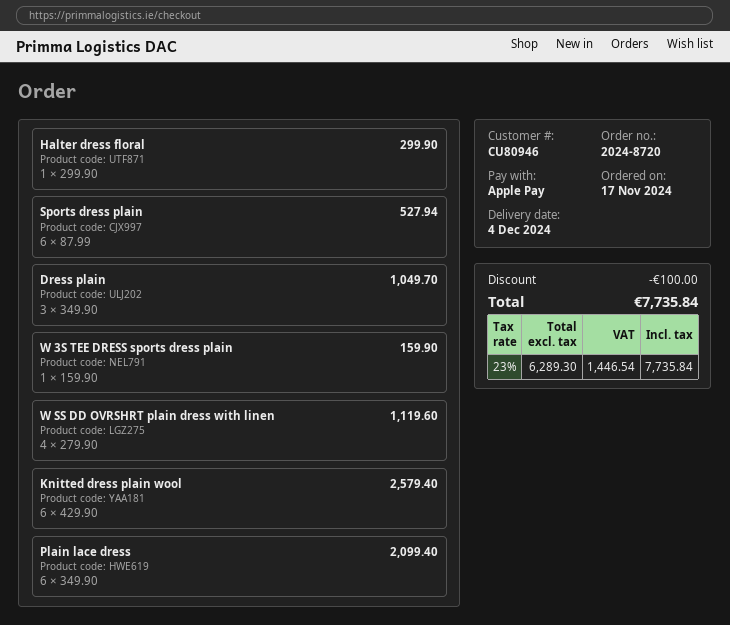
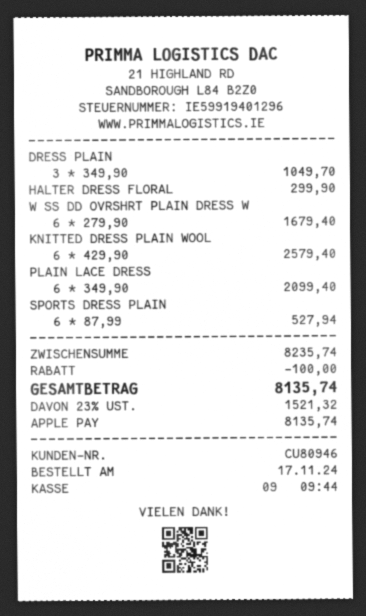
W 3S TEE DRESS sports dress plain: 1 x 159.90 = 159.90 -> none
W SS DD OVRSHRT plain dress with linen: 4 x 279.90 = 1119.60 -> 6 x 279.90 = 1679.40
tax: 23% = 1446.54 -> 23% = 1521.32
total: 7735.84 -> 8135.74

